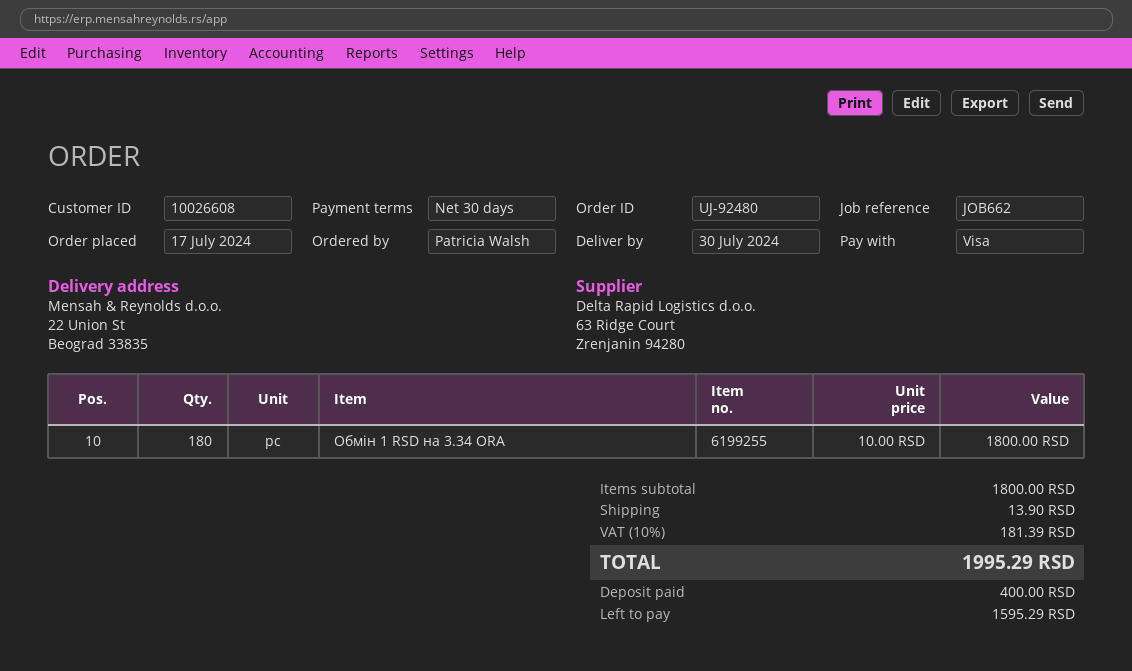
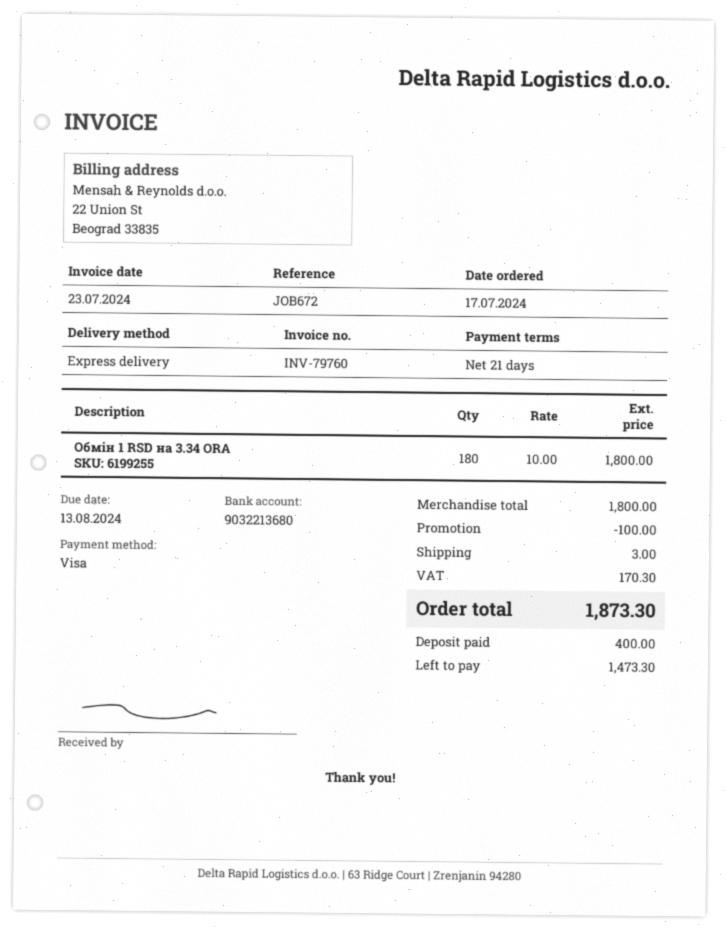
payment terms: 30 days -> 21 days
reference: JOB662 -> JOB672
discount: none -> 100.00
shipping: 13.90 -> 3.00
tax: 181.39 -> 170.30
total: 1995.29 -> 1873.30
balance: 1595.29 -> 1473.30

